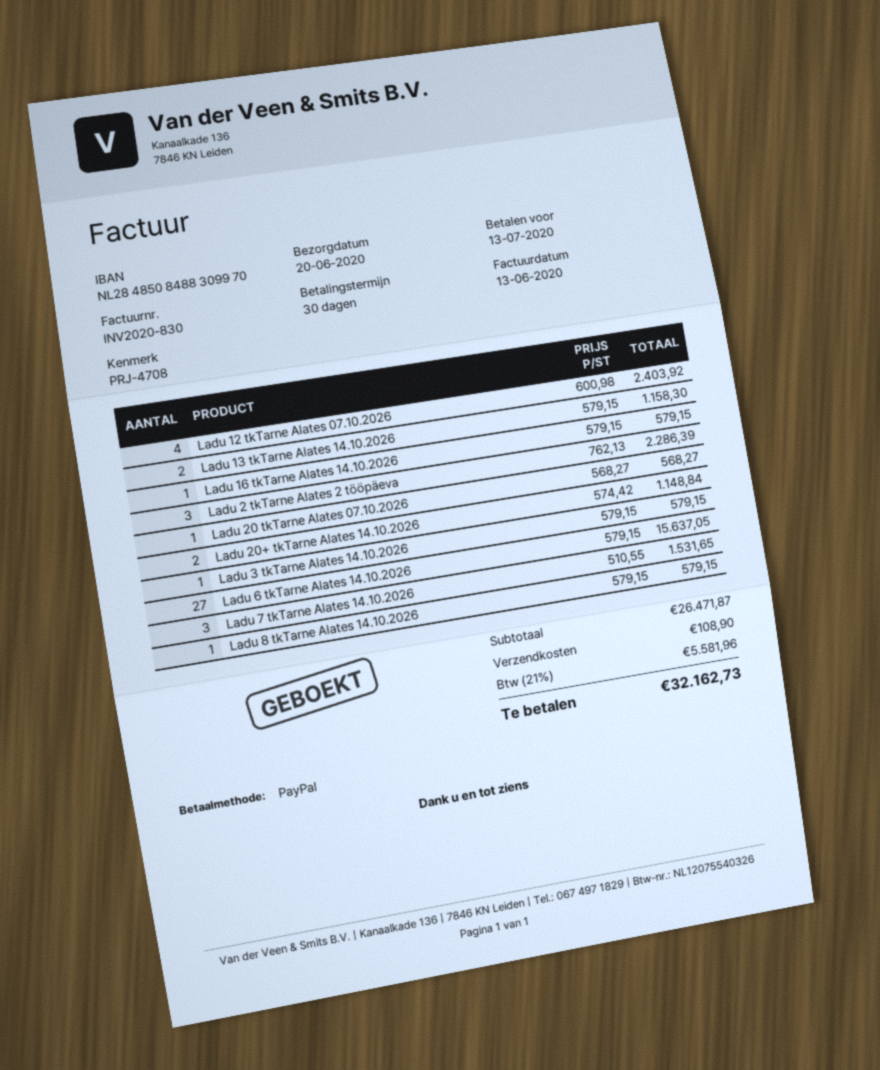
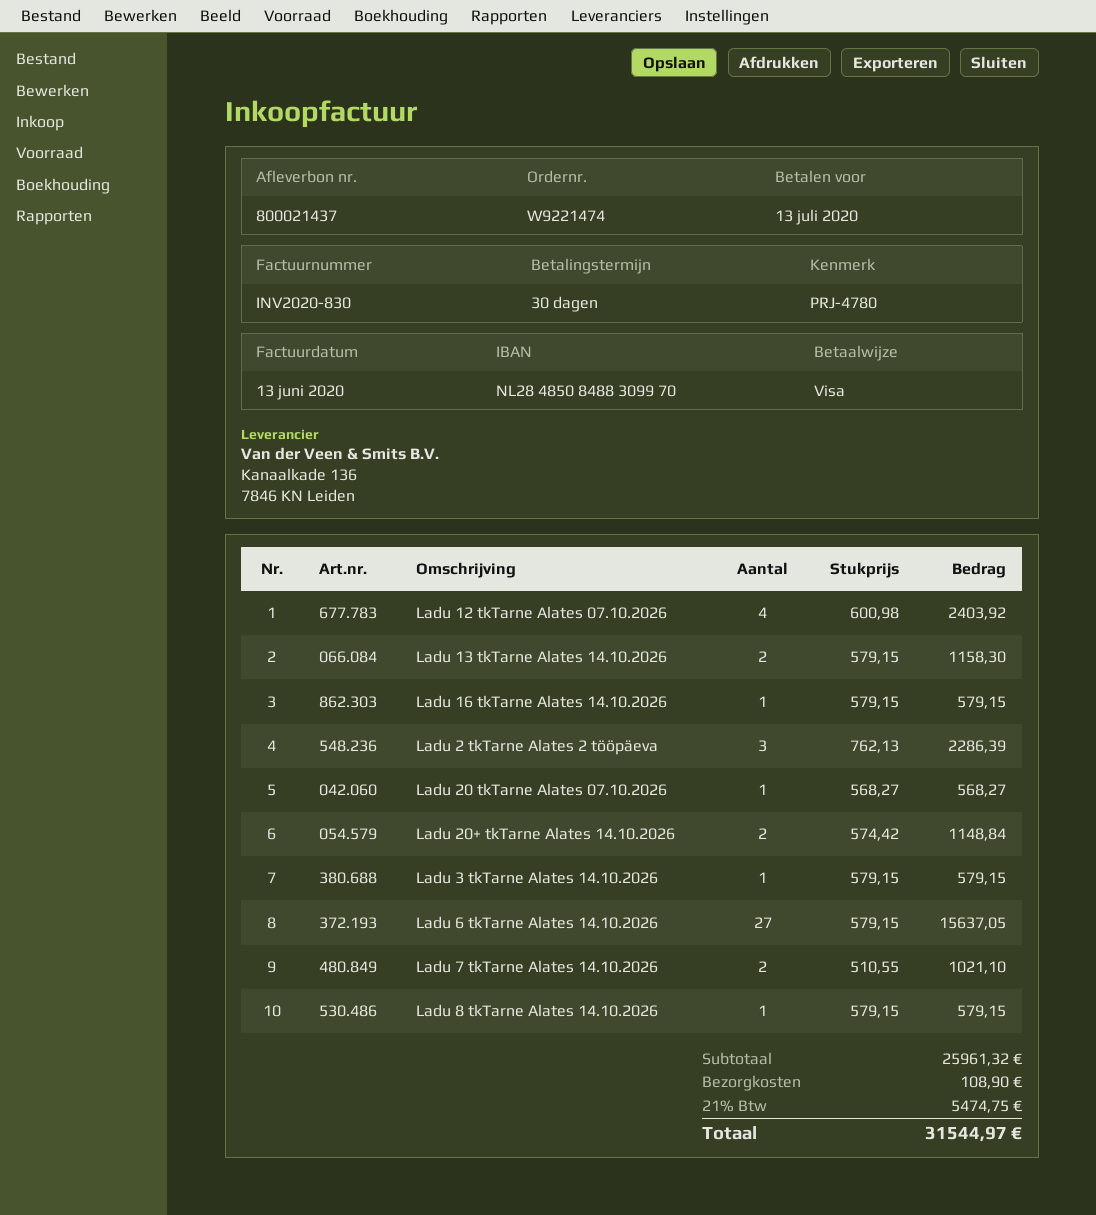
reference: PRJ-4708 -> PRJ-4780
payment method: PayPal -> Visa
Ladu 7 tkTarne Alates 14.10.2026: 3 x 510.55 = 1531.65 -> 2 x 510.55 = 1021.10
subtotal: 26471.87 -> 25961.32
tax: 21% = 5581.96 -> 21% = 5474.75
total: 32162.73 -> 31544.97

